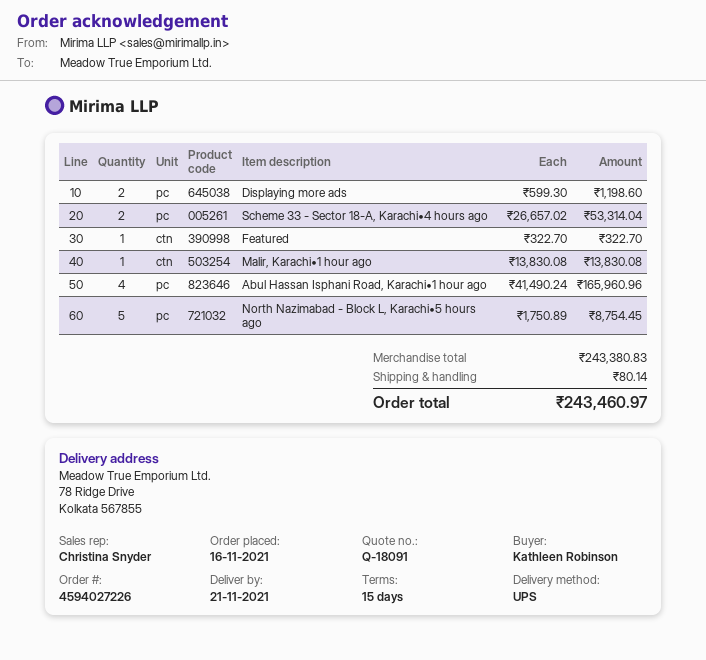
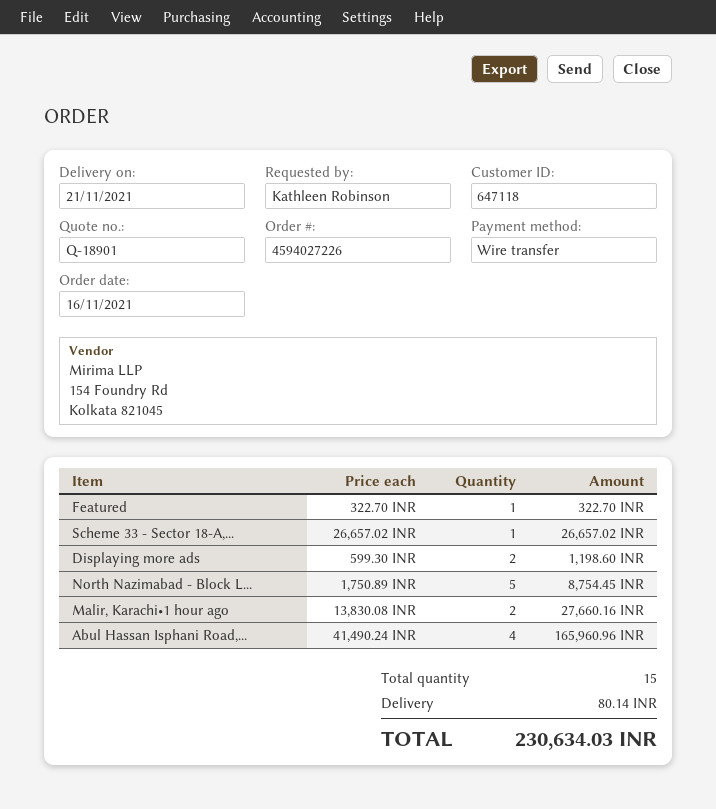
quote number: Q-18091 -> Q-18901
Scheme 33 - Sector 18-A, Karachi•4 hours ago: 2 x 26657.02 = 53314.04 -> 1 x 26657.02 = 26657.02
Malir, Karachi•1 hour ago: 1 x 13830.08 = 13830.08 -> 2 x 13830.08 = 27660.16
total: 243460.97 -> 230634.03

